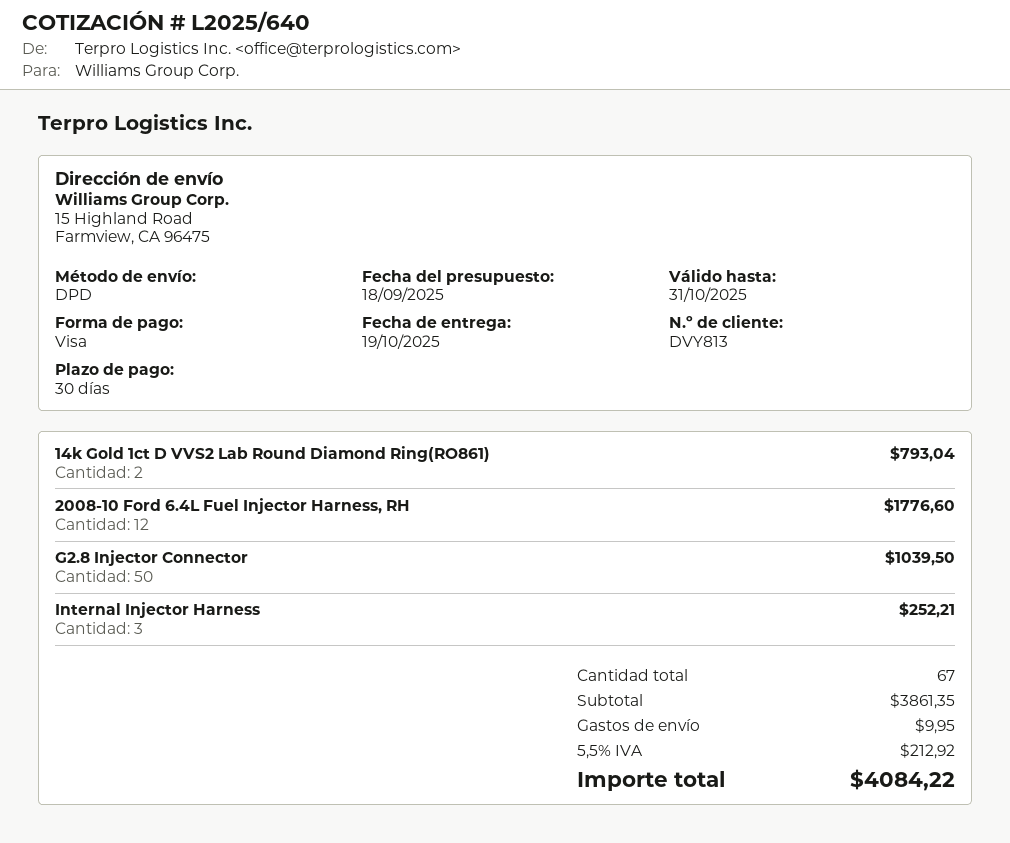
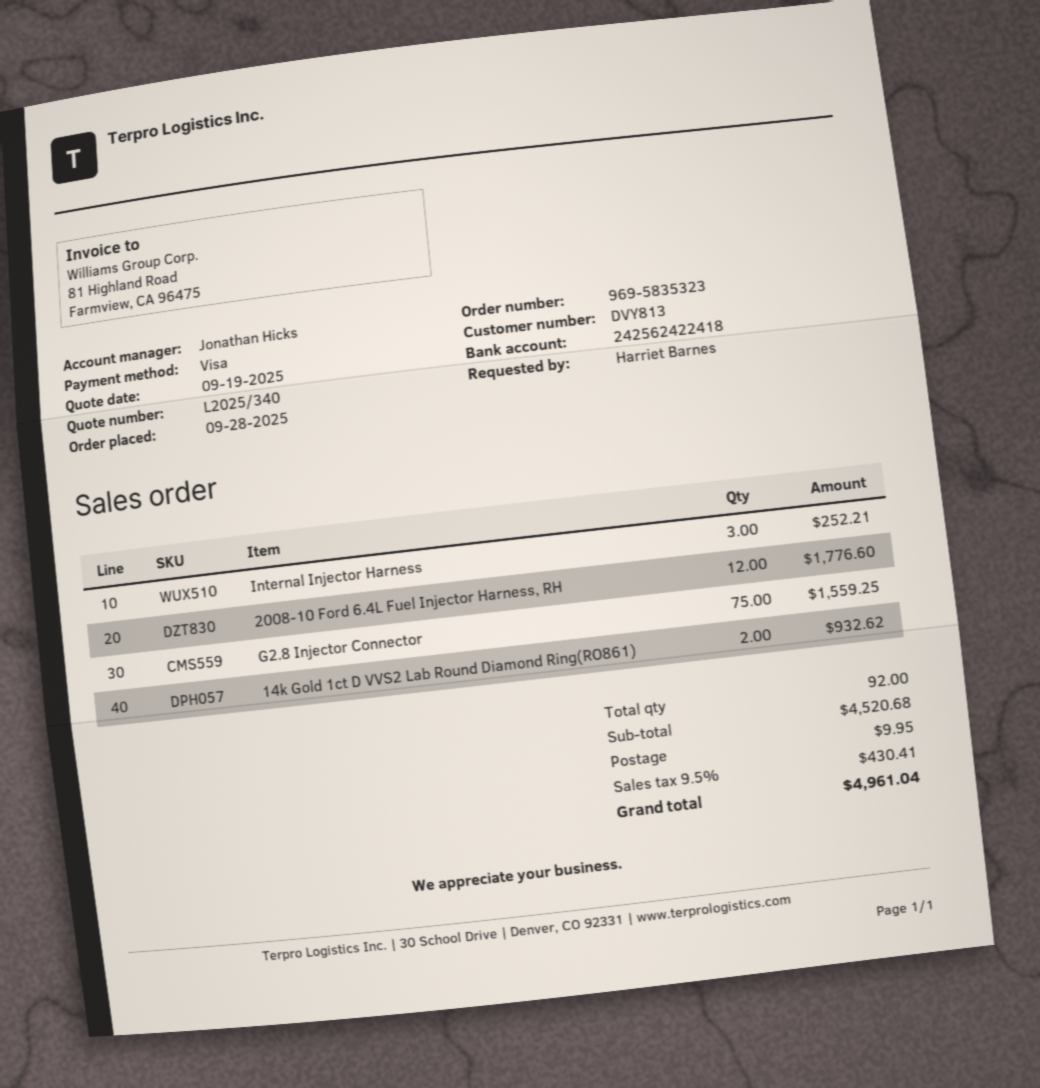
quote number: L2025/640 -> L2025/340
quote date: 2025-09-18 -> 2025-09-19
14k Gold 1ct D VVS2 Lab Round Diamond Ring(RO861): 2 for 793.04 -> 2 for 932.62
G2.8 Injector Connector: 50 for 1039.50 -> 75 for 1559.25
total quantity: 67 -> 92
subtotal: 3861.35 -> 4520.68
tax: 5.5% = 212.92 -> 9.5% = 430.41
total: 4084.22 -> 4961.04

